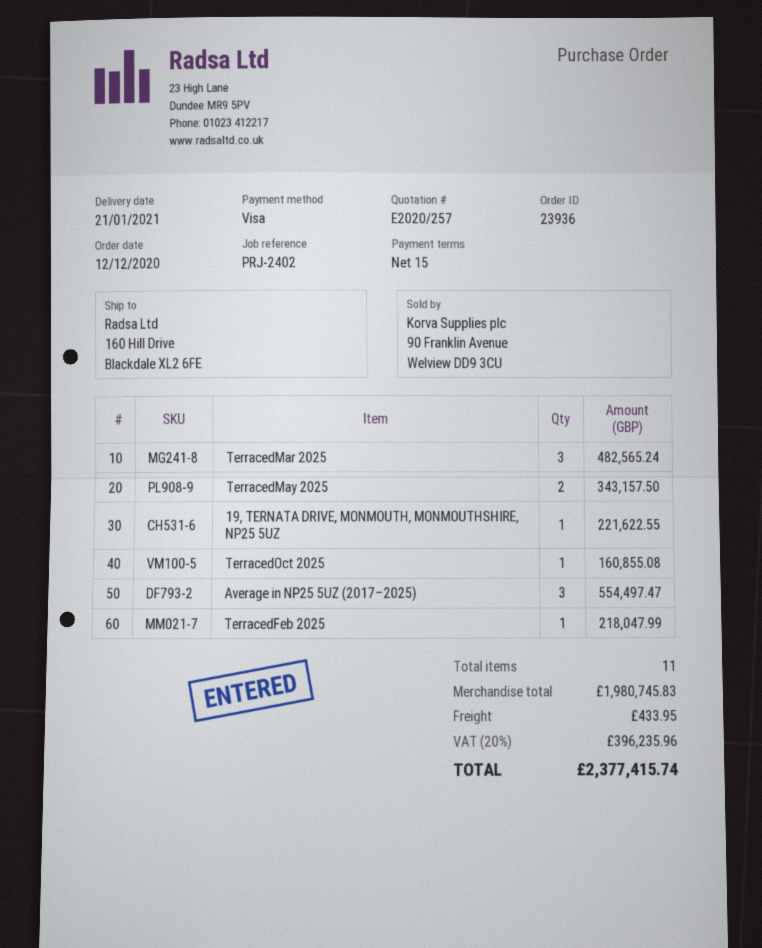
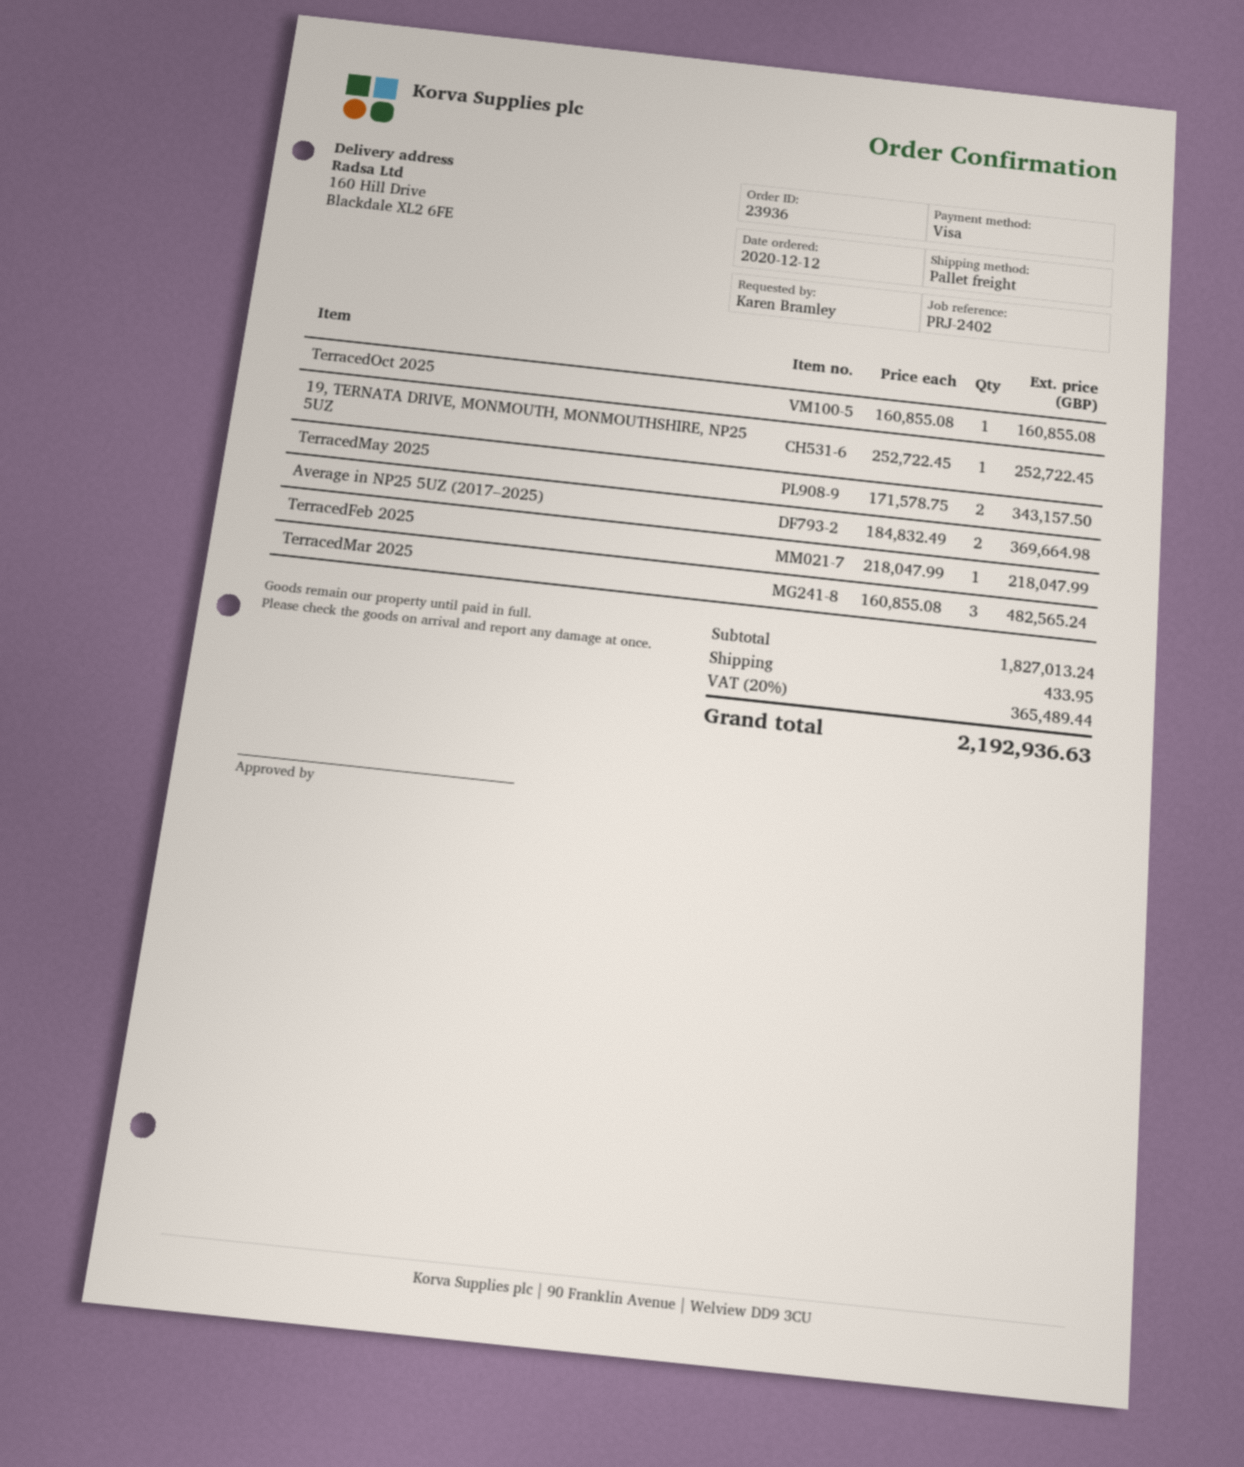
19, TERNATA DRIVE, MONMOUTH, MONMOUTHSHIRE, NP25 5UZ: 1 for 221622.55 -> 1 for 252722.45
Average in NP25 5UZ (2017–2025): 3 for 554497.47 -> 2 for 369664.98
subtotal: 1980745.83 -> 1827013.24
tax: 20% = 396235.96 -> 20% = 365489.44
total: 2377415.74 -> 2192936.63

